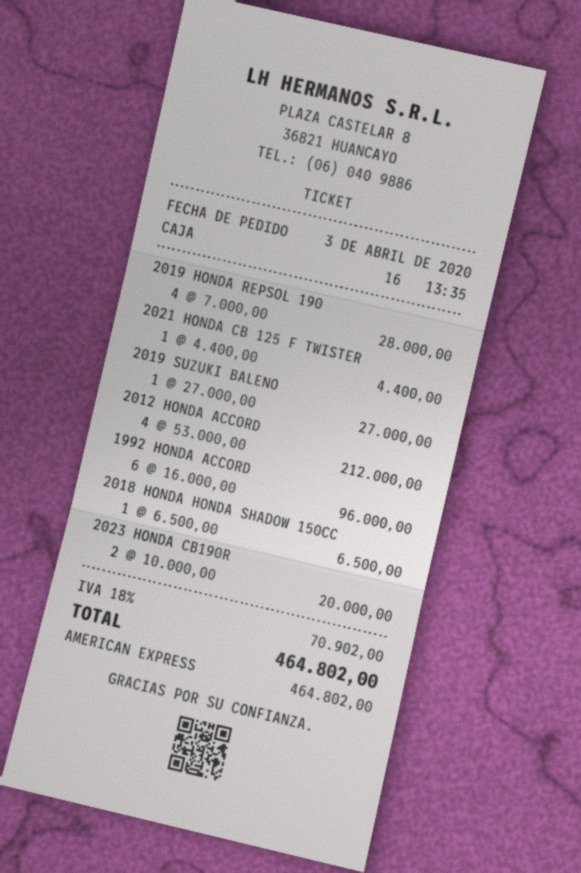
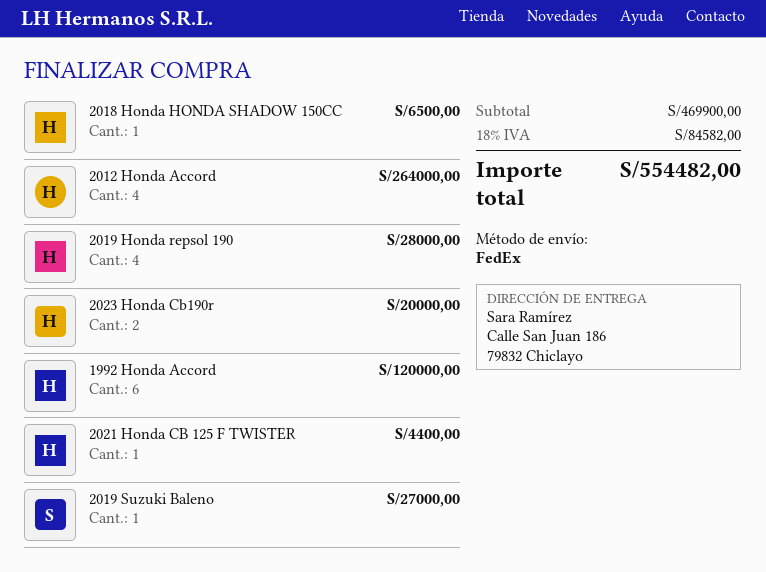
2012 HONDA ACCORD: 4 for 212000.00 -> 4 for 264000.00
1992 HONDA ACCORD: 6 for 96000.00 -> 6 for 120000.00
tax: 18% = 70902.00 -> 18% = 84582.00
total: 464802.00 -> 554482.00

